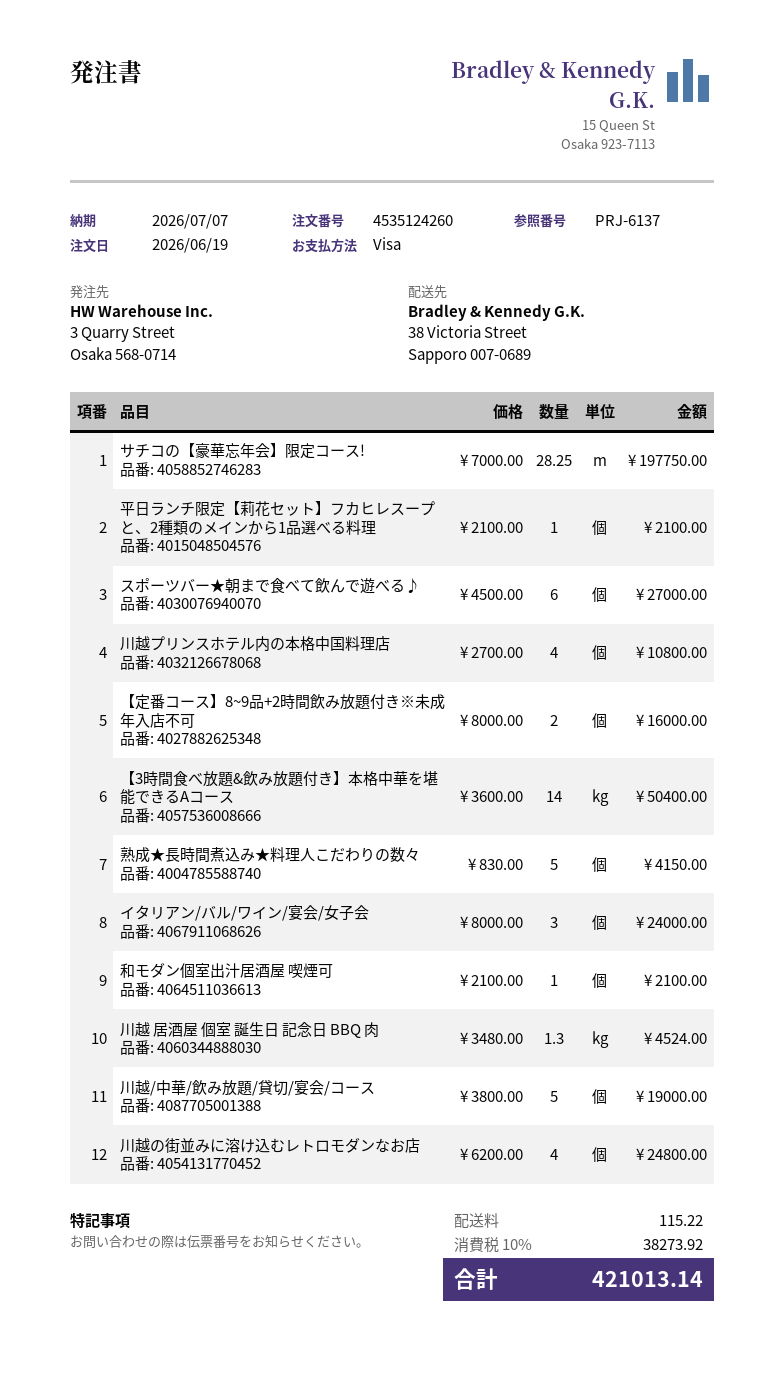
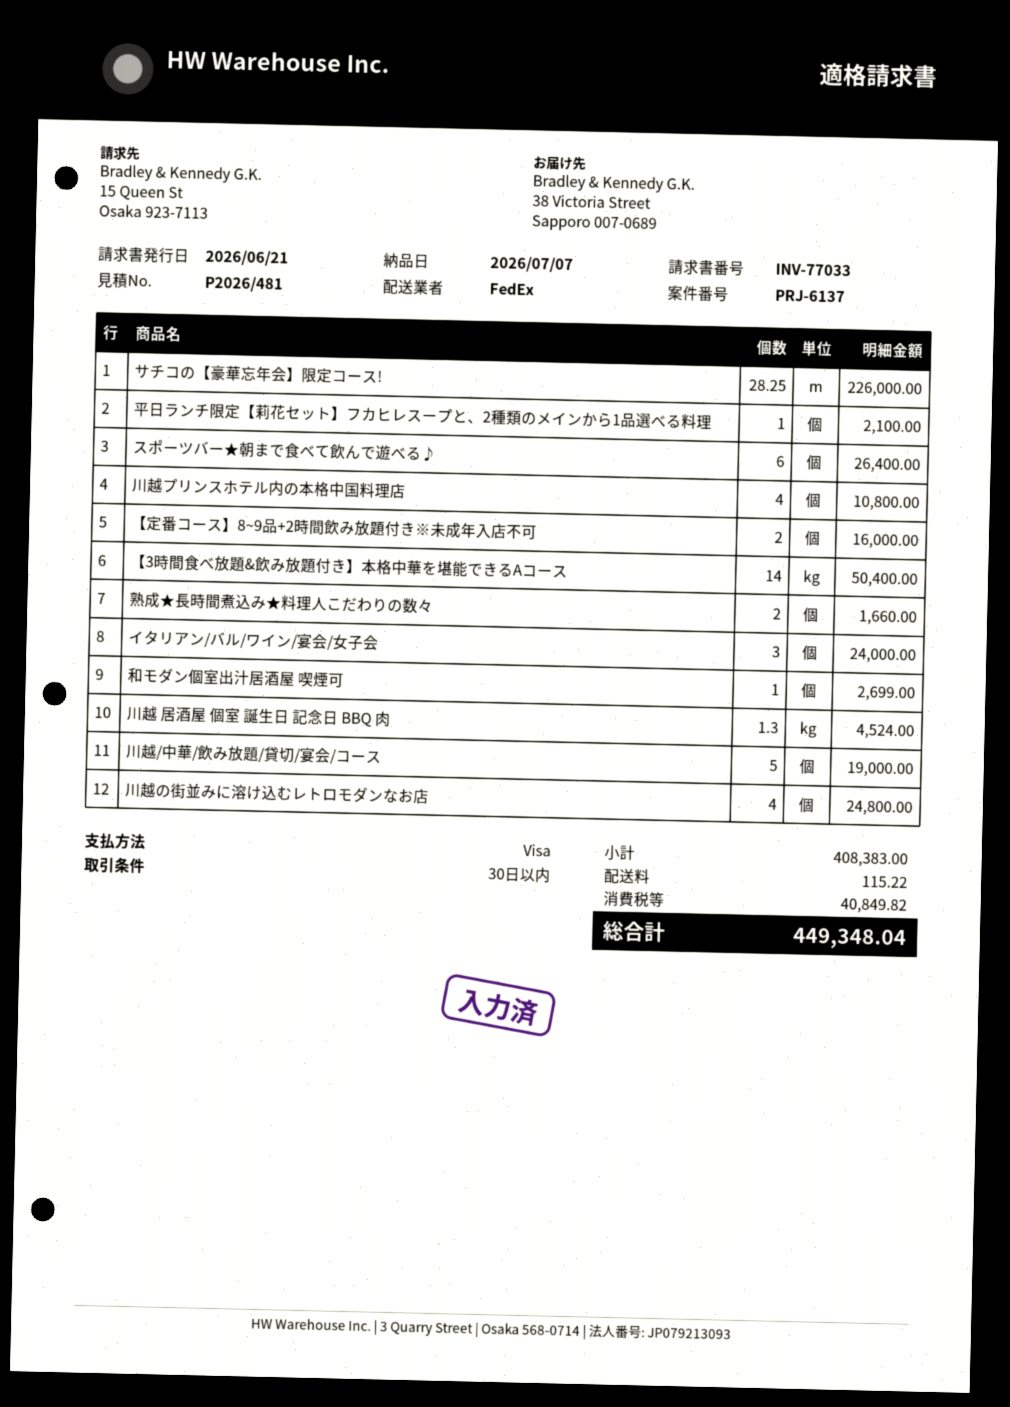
サチコの【豪華忘年会】限定コース!: 28.25 for 197750.00 -> 28.25 for 226000.00
スポーツバー★朝まで食べて飲んで遊べる♪: 6 for 27000.00 -> 6 for 26400.00
熟成★長時間煮込み★料理人こだわりの数々: 5 for 4150.00 -> 2 for 1660.00
和モダン個室出汁居酒屋 喫煙可: 1 for 2100.00 -> 1 for 2699.00
tax: 38273.92 -> 40849.82
total: 421013.14 -> 449348.04

